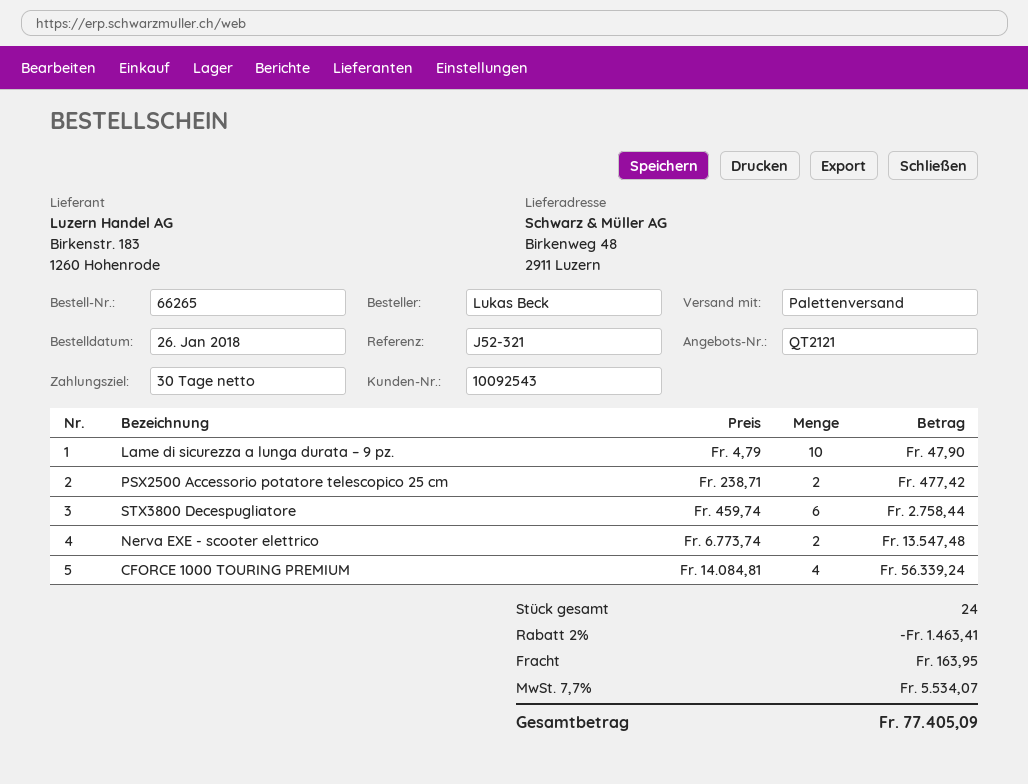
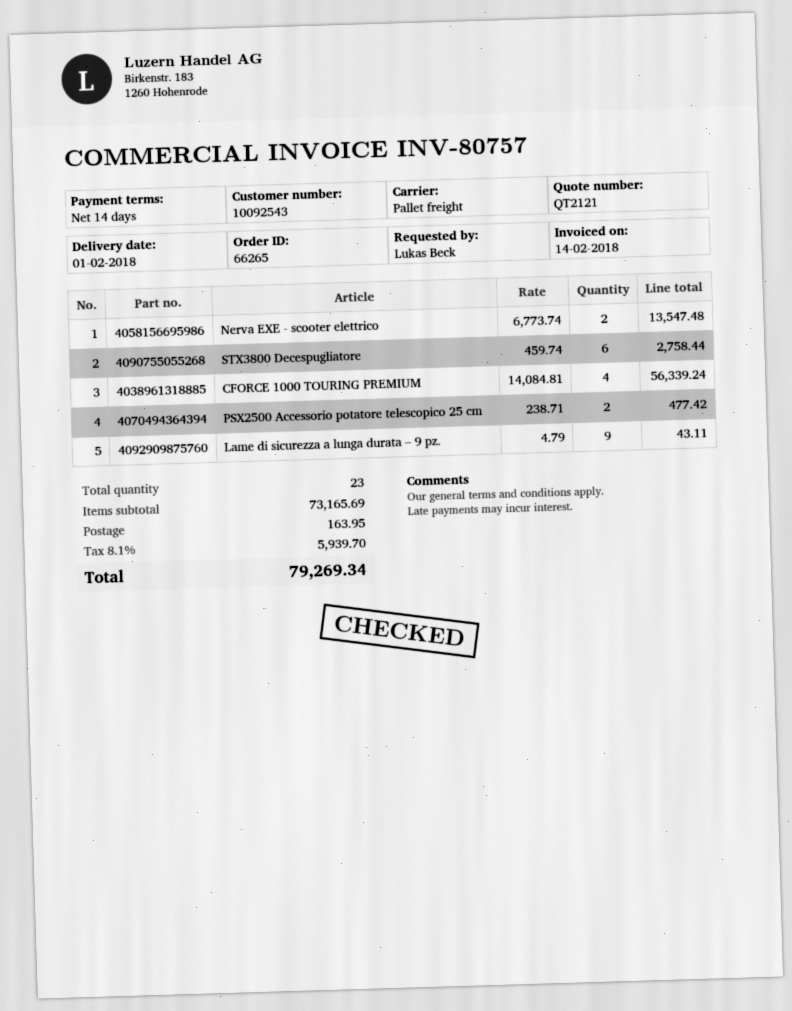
payment terms: 30 days -> 14 days
Lame di sicurezza a lunga durata – 9 pz.: 10 x 4.79 = 47.90 -> 9 x 4.79 = 43.11
total quantity: 24 -> 23
discount: 2% = 1463.41 -> none
tax: 7.7% = 5534.07 -> 8.1% = 5939.70
total: 77405.09 -> 79269.34

